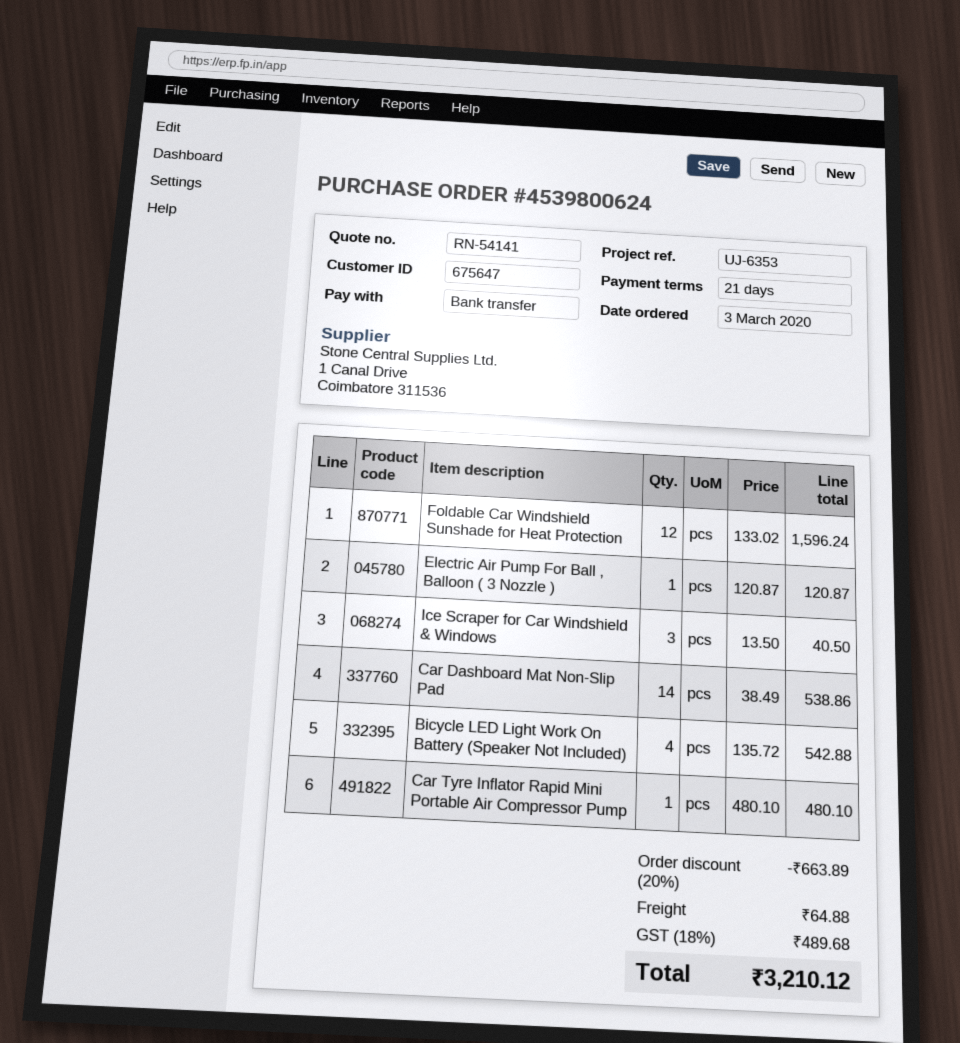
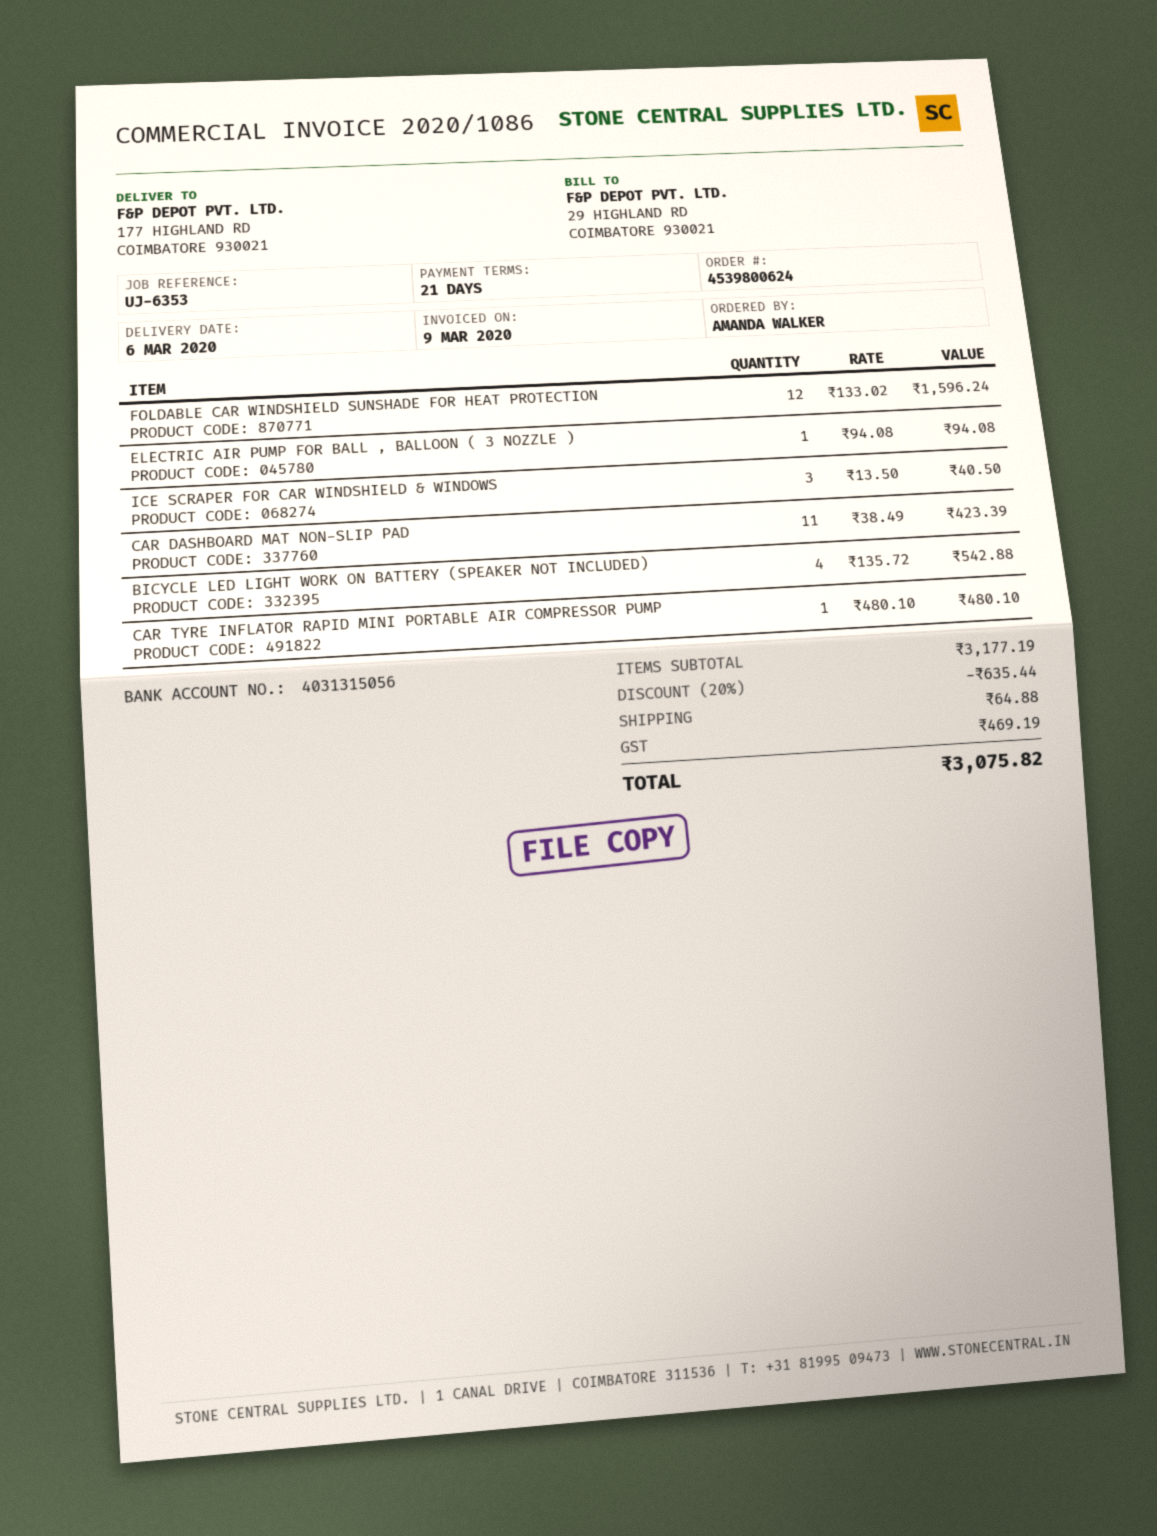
Electric Air Pump For Ball , Balloon ( 3 Nozzle ): 1 x 120.87 = 120.87 -> 1 x 94.08 = 94.08
Car Dashboard Mat Non-Slip Pad: 14 x 38.49 = 538.86 -> 11 x 38.49 = 423.39
discount: 20% = 663.89 -> 20% = 635.44
tax: 489.68 -> 469.19
total: 3210.12 -> 3075.82

